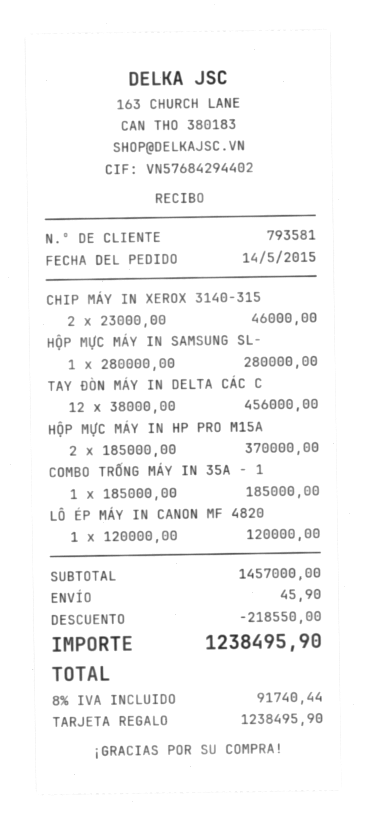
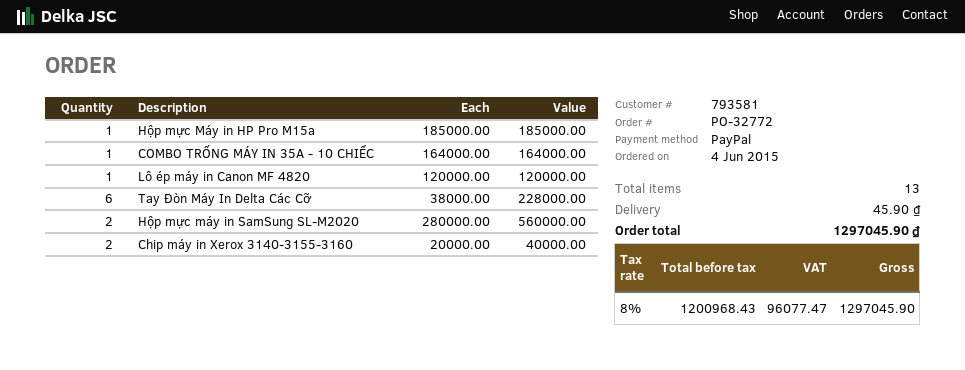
order date: 2015-05-14 -> 2015-06-04
payment method: gift card -> PayPal
CHIP MÁY IN XEROX 3140-315: 2 x 23000.00 = 46000.00 -> 2 x 20000.00 = 40000.00
HỘP MỰC MÁY IN SAMSUNG SL-: 1 x 280000.00 = 280000.00 -> 2 x 280000.00 = 560000.00
TAY ĐÒN MÁY IN DELTA CÁC C: 12 x 38000.00 = 456000.00 -> 6 x 38000.00 = 228000.00
HỘP MỰC MÁY IN HP PRO M15A: 2 x 185000.00 = 370000.00 -> 1 x 185000.00 = 185000.00
COMBO TRỐNG MÁY IN 35A - 1: 1 x 185000.00 = 185000.00 -> 1 x 164000.00 = 164000.00
discount: 218550.00 -> none
tax: 8% = 91740.44 -> 8% = 96077.47
total: 1238495.90 -> 1297045.90

